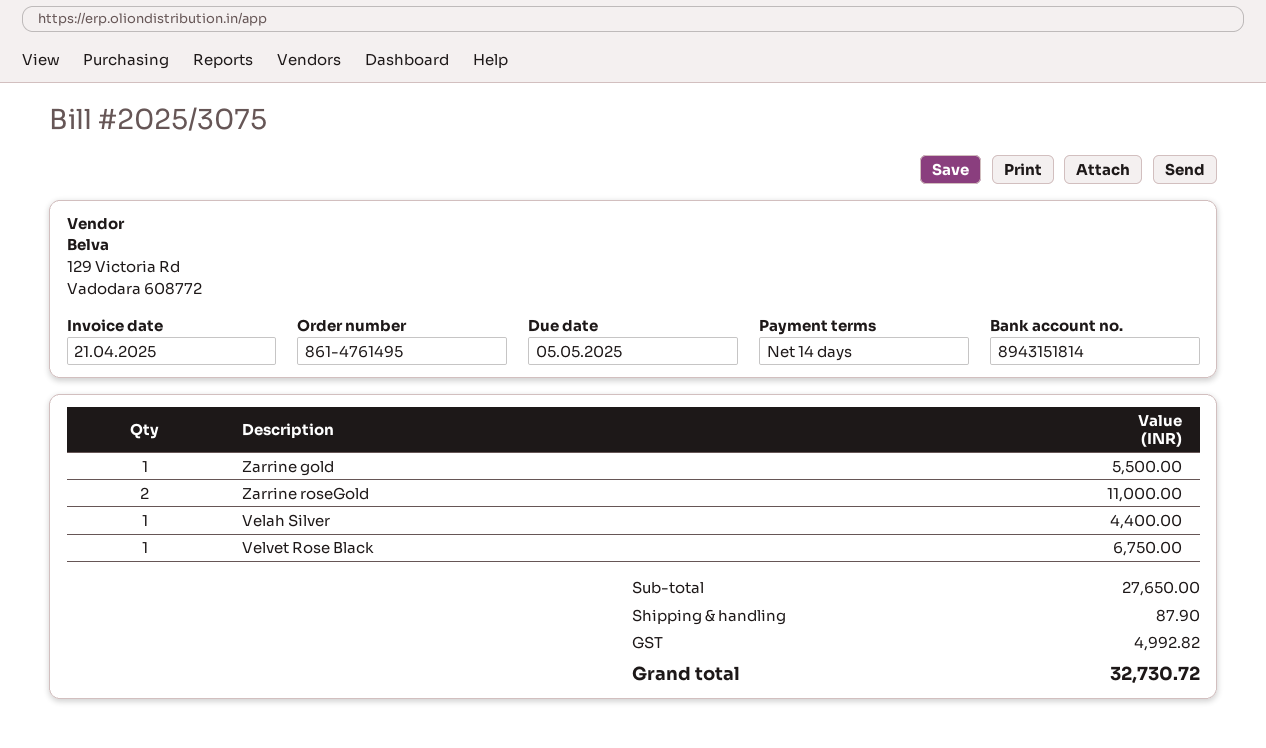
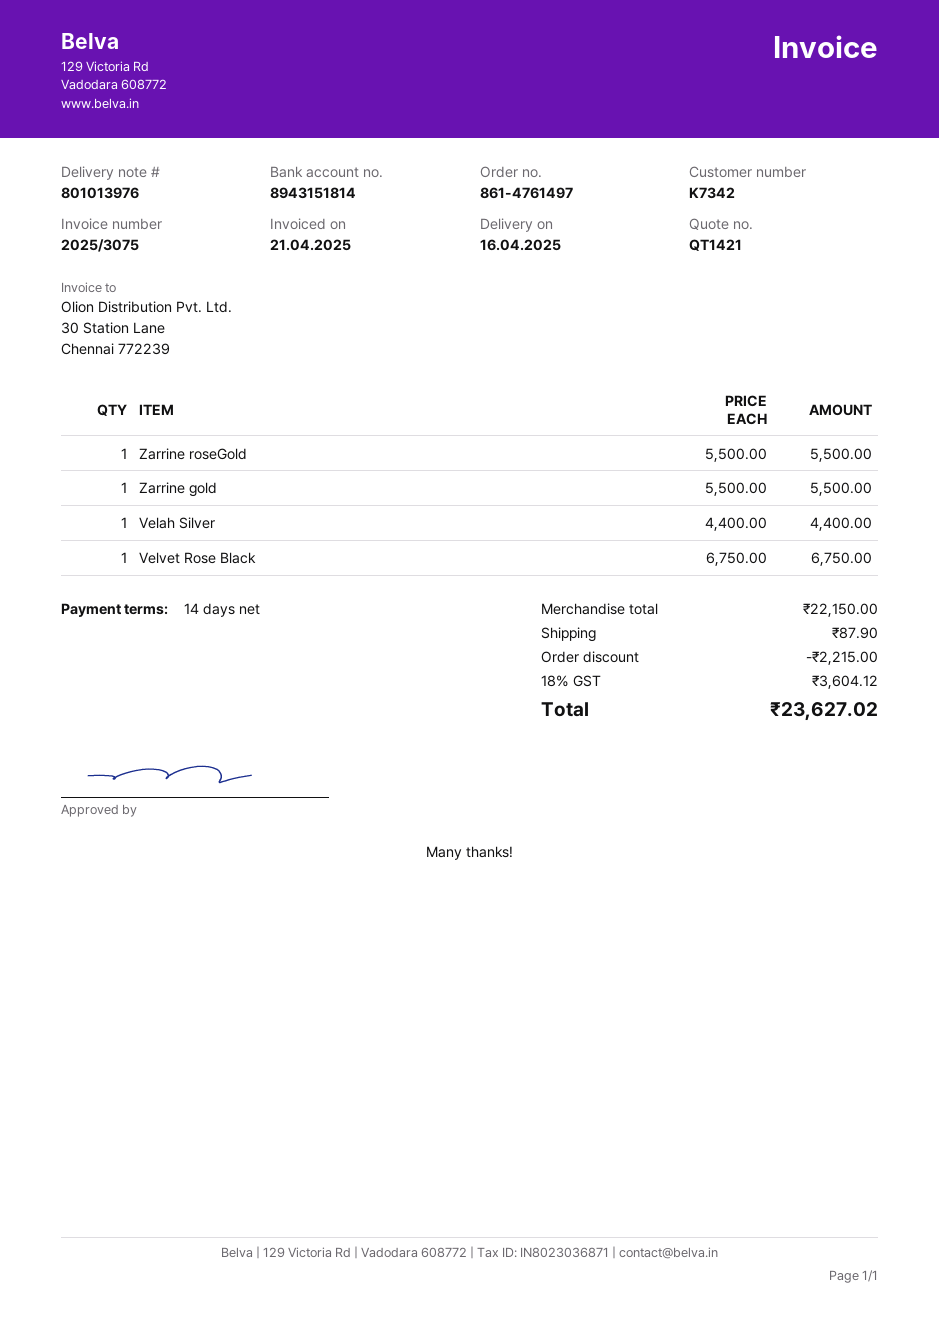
order number: 861-4761495 -> 861-4761497
Zarrine roseGold: 2 for 11000.00 -> 1 for 5500.00
subtotal: 27650.00 -> 22150.00
discount: none -> 2215.00
tax: 4992.82 -> 3604.12
total: 32730.72 -> 23627.02

